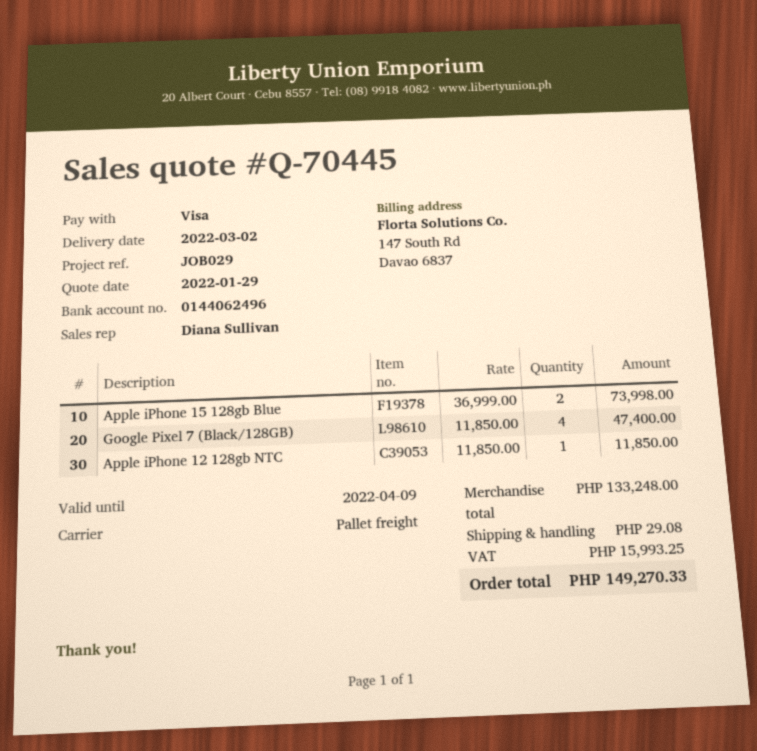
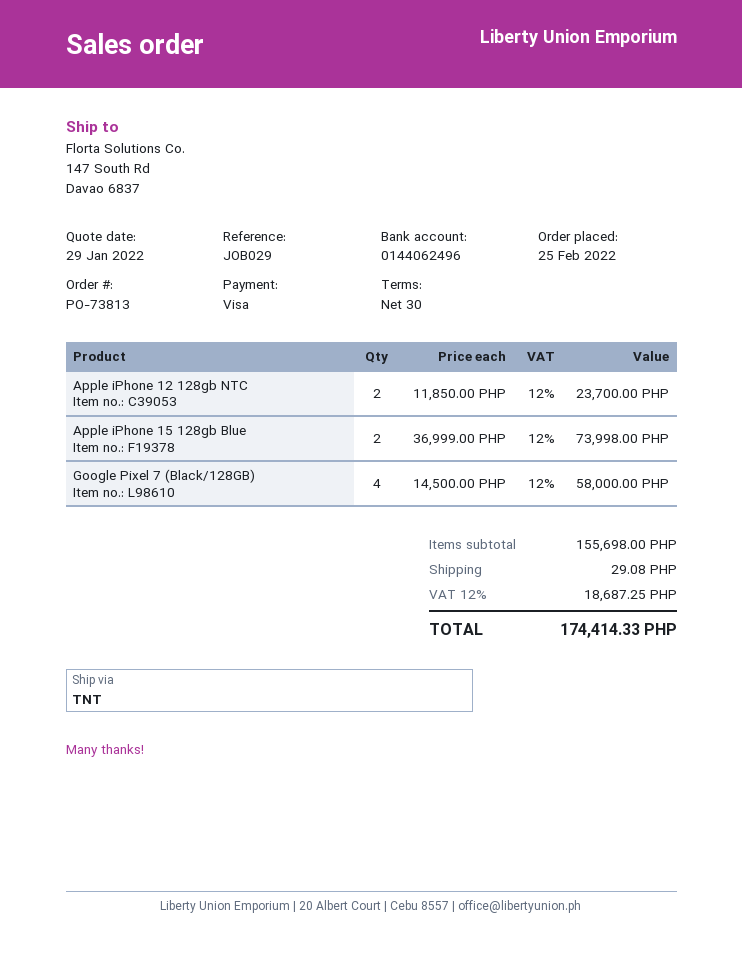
shipping method: pallet freight -> TNT
Google Pixel 7 (Black/128GB): 4 x 11850.00 = 47400.00 -> 4 x 14500.00 = 58000.00
Apple iPhone 12 128gb NTC: 1 x 11850.00 = 11850.00 -> 2 x 11850.00 = 23700.00
subtotal: 133248.00 -> 155698.00
tax: 15993.25 -> 18687.25
total: 149270.33 -> 174414.33

